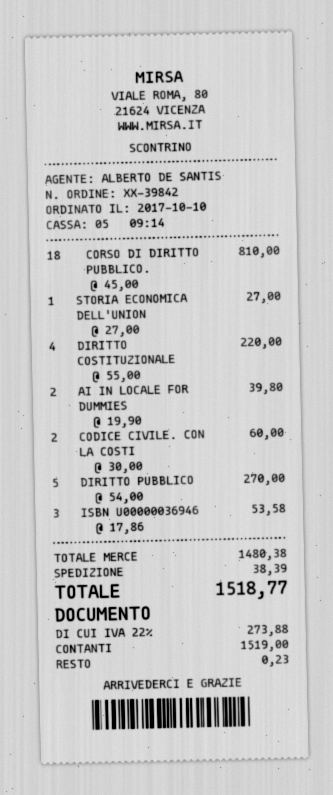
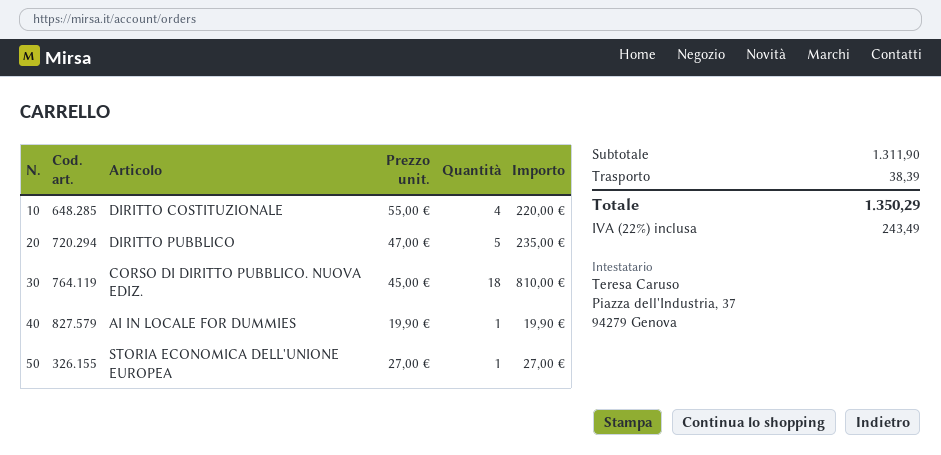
AI IN LOCALE FOR DUMMIES: 2 x 19.90 = 39.80 -> 1 x 19.90 = 19.90
CODICE CIVILE. CON LA COSTI: 2 x 30.00 = 60.00 -> none
DIRITTO PUBBLICO: 5 x 54.00 = 270.00 -> 5 x 47.00 = 235.00
ISBN U00000036946: 3 x 17.86 = 53.58 -> none
subtotal: 1480.38 -> 1311.90
tax: 22% = 273.88 -> 22% = 243.49
total: 1518.77 -> 1350.29

